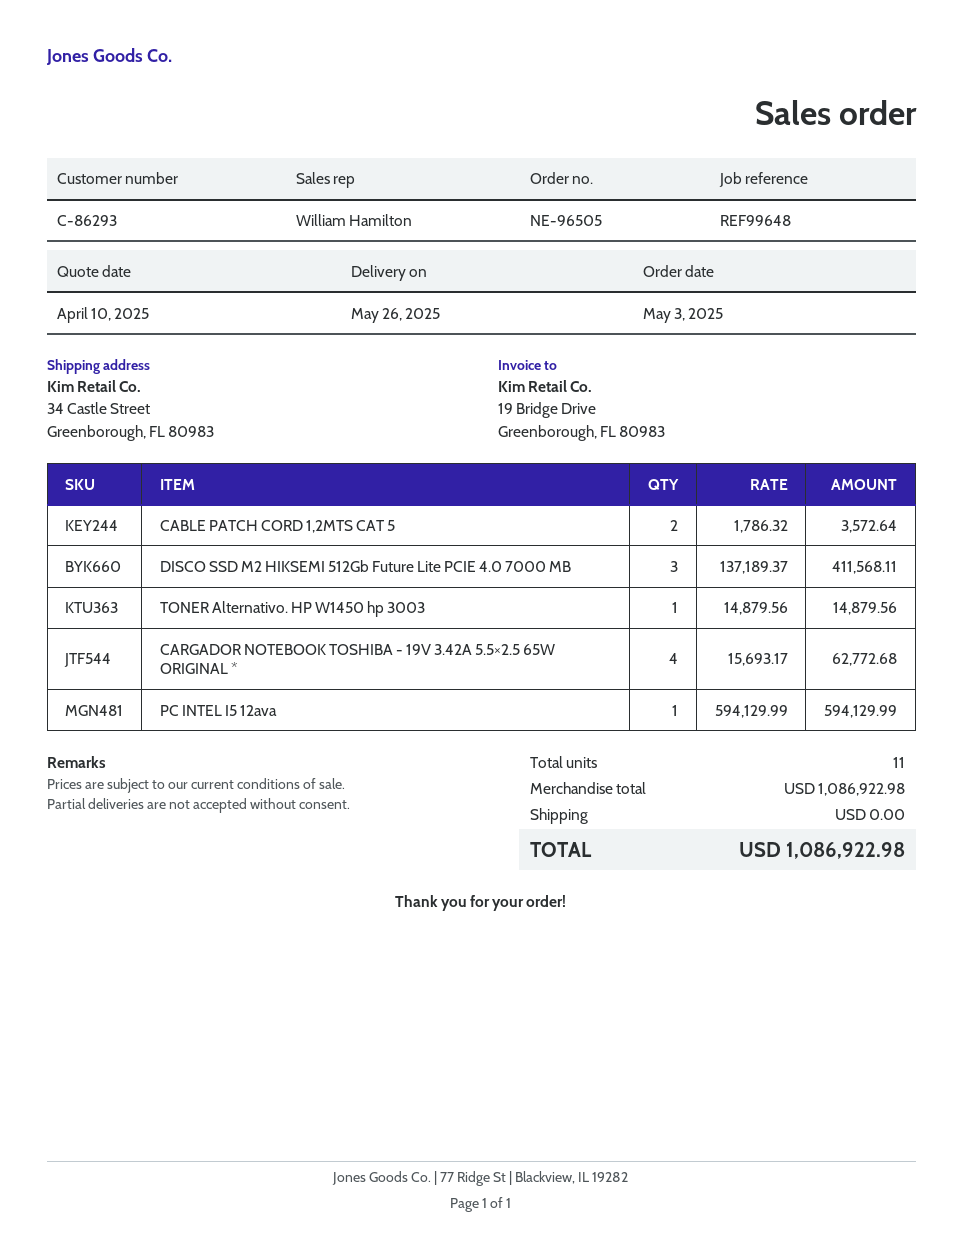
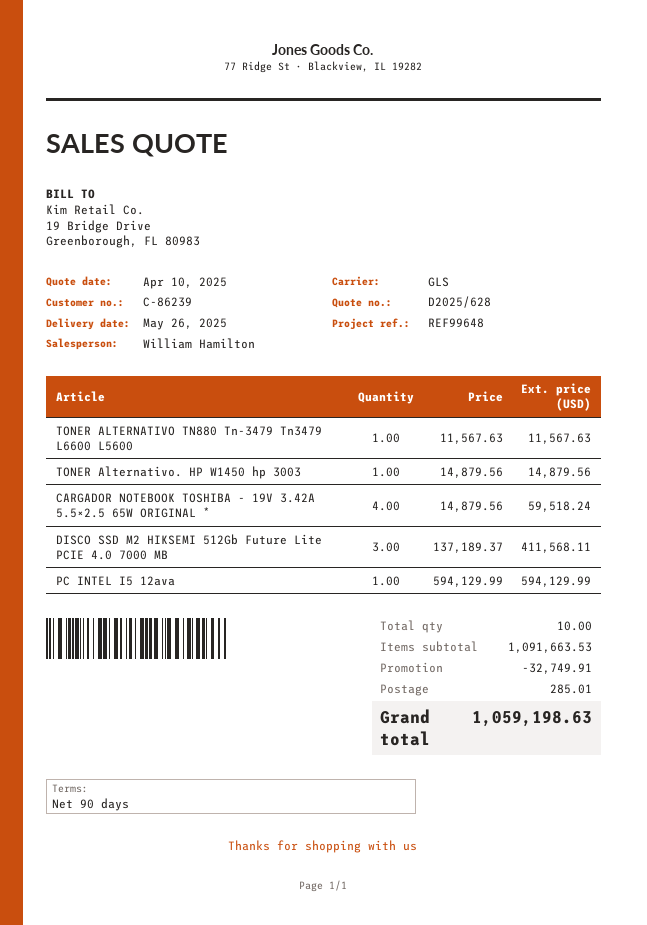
customer number: C-86293 -> C-86239
CABLE PATCH CORD 1,2MTS CAT 5: 2 x 1786.32 = 3572.64 -> none
CARGADOR NOTEBOOK TOSHIBA - 19V 3.42A 5.5×2.5 65W ORIGINAL *: 4 x 15693.17 = 62772.68 -> 4 x 14879.56 = 59518.24
TONER ALTERNATIVO TN880 Tn-3479 Tn3479 L6600 L5600: none -> 1 x 11567.63 = 11567.63
total quantity: 11 -> 10
subtotal: 1086922.98 -> 1091663.53
discount: none -> 32749.91
shipping: 0.00 -> 285.01
total: 1086922.98 -> 1059198.63

